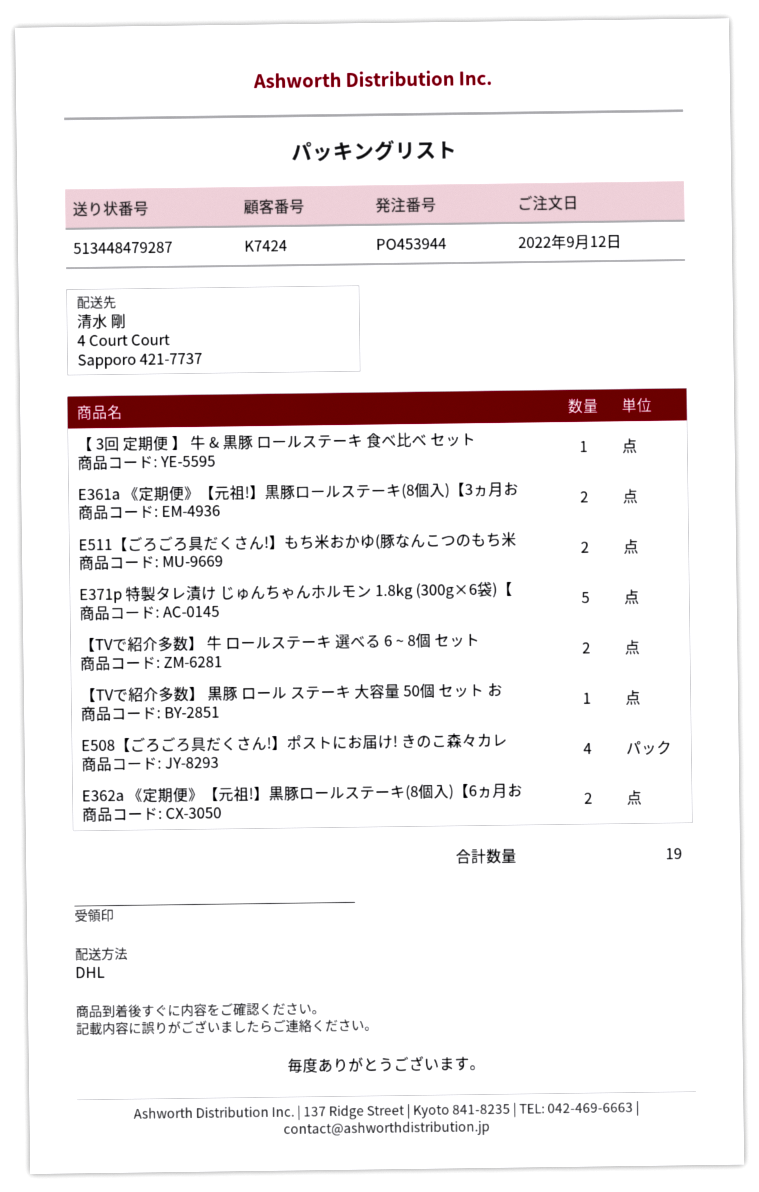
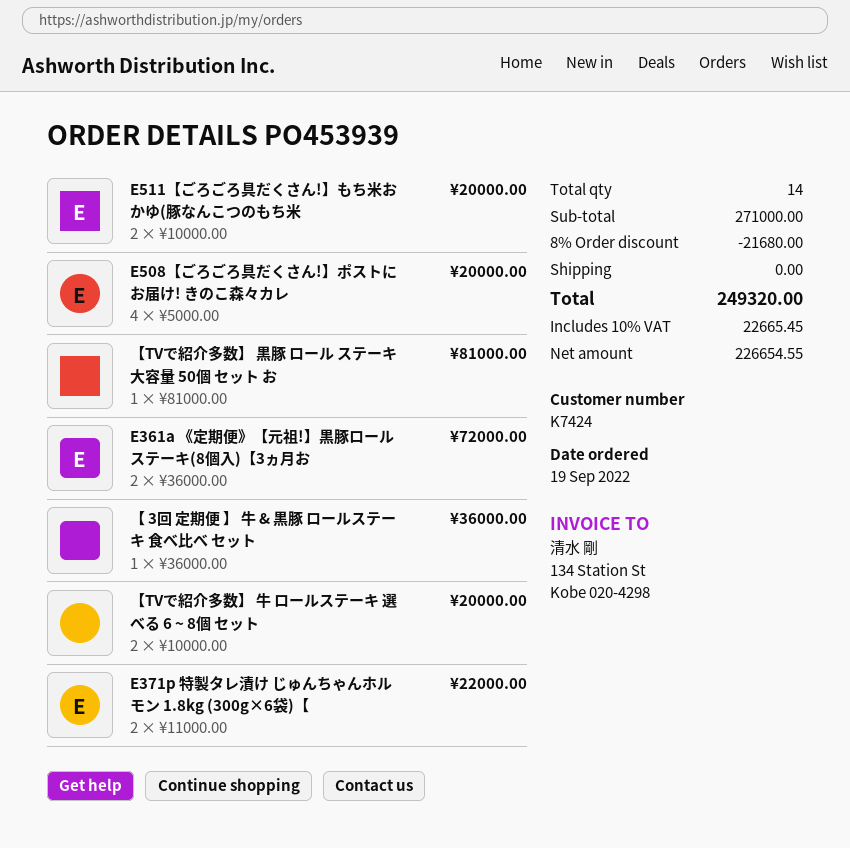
order number: PO453944 -> PO453939
order date: 2022-09-12 -> 2022-09-19
E371p 特製タレ漬け じゅんちゃんホルモン 1.8kg (300g×6袋)【: 5 -> 2
E362a 《定期便》【元祖!】黒豚ロールステーキ(8個入)【6ヵ月お: 2 -> none
total quantity: 19 -> 14

